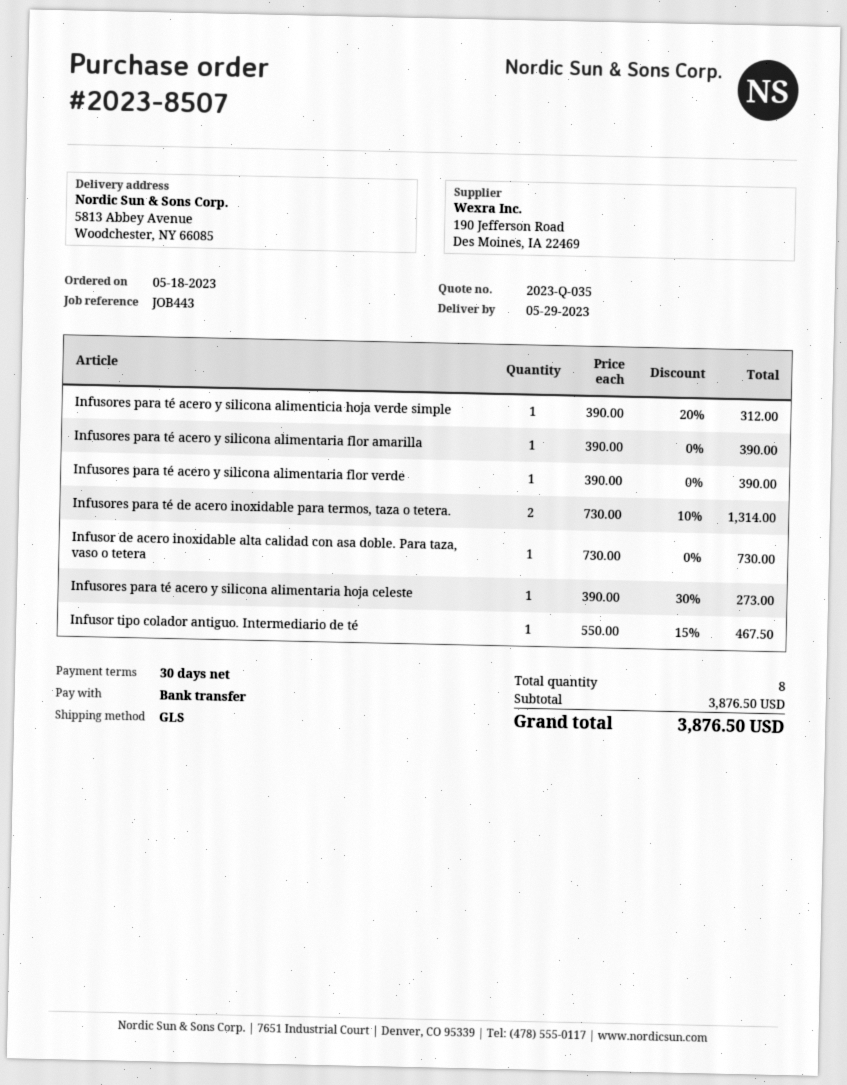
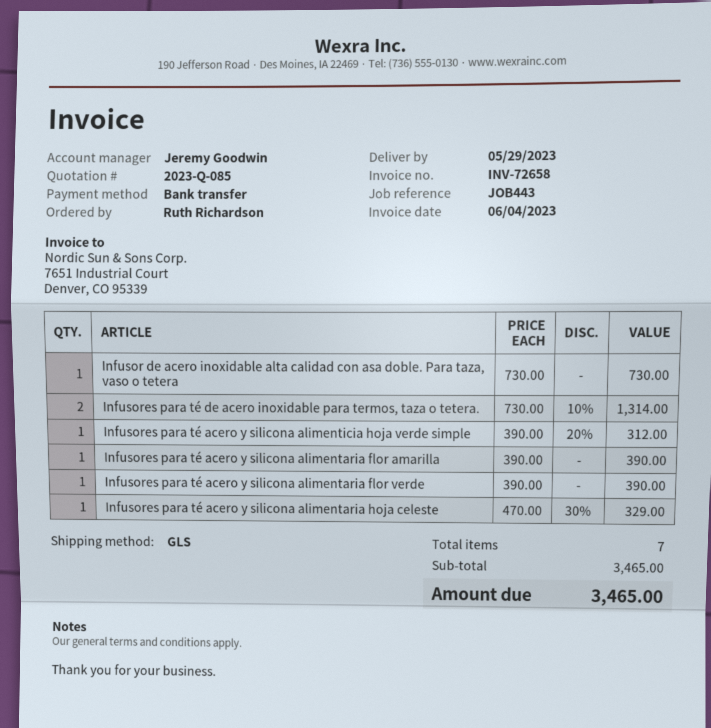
quote number: 2023-Q-035 -> 2023-Q-085
Infusores para té acero y silicona alimentaria hoja celeste: 1 x 390.00 - 30% = 273.00 -> 1 x 470.00 - 30% = 329.00
Infusor tipo colador antiguo. Intermediario de té: 1 x 550.00 - 15% = 467.50 -> none
total quantity: 8 -> 7
subtotal: 3876.50 -> 3465.00
total: 3876.50 -> 3465.00

